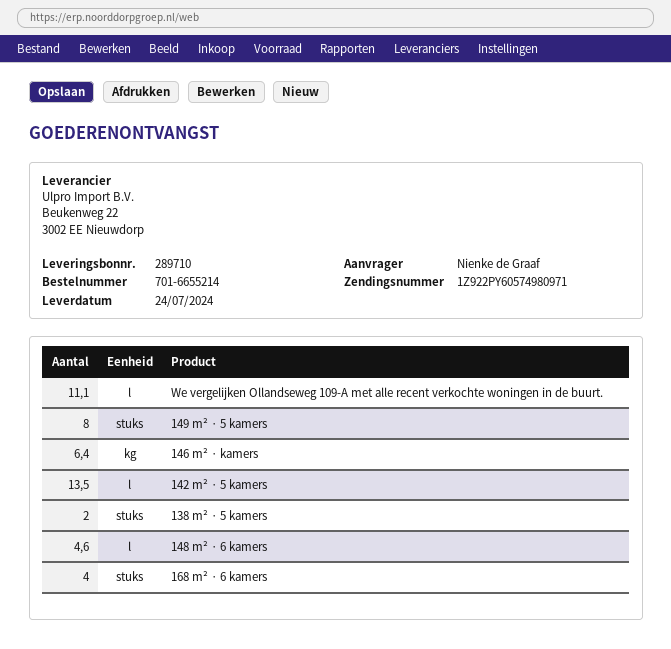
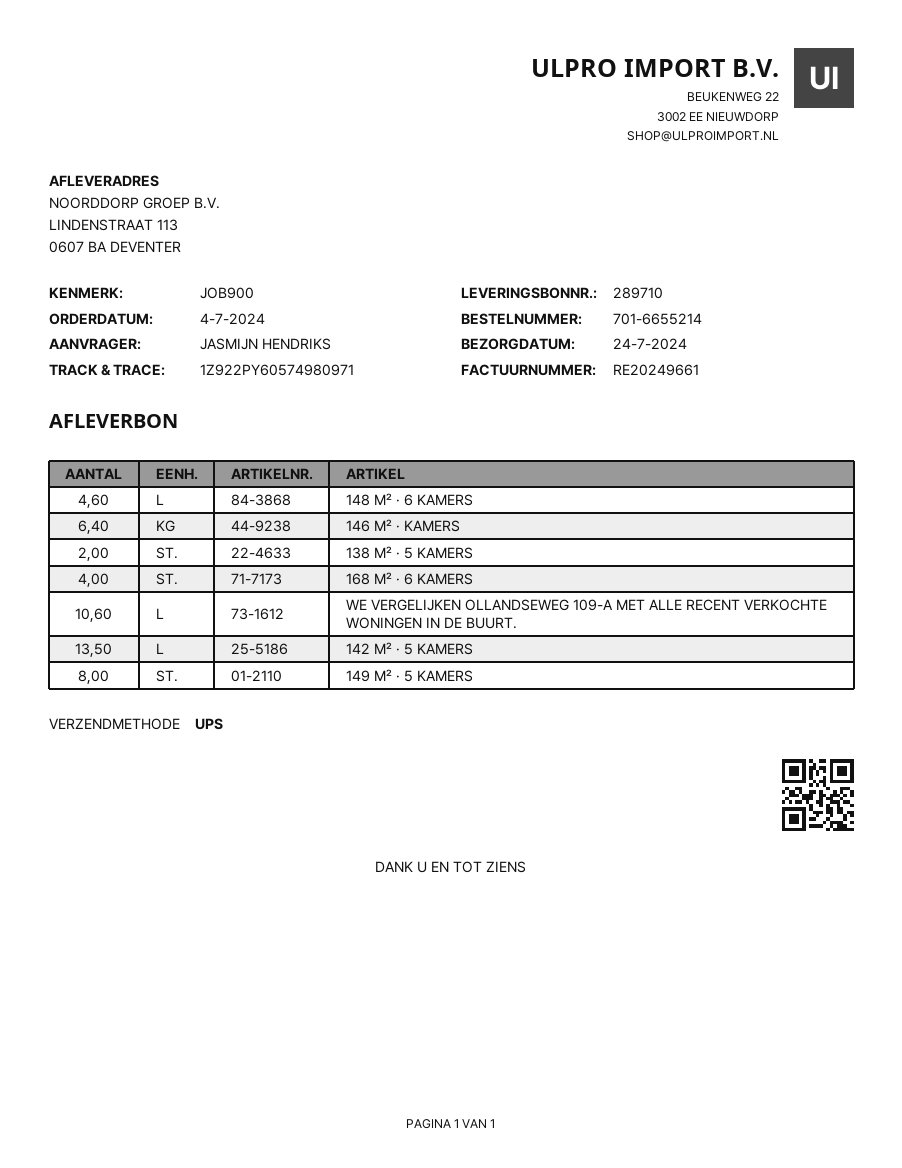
ordered by: Nienke de Graaf -> JASMIJN HENDRIKS
We vergelijken Ollandseweg 109-A met alle recent verkochte woningen in de buurt.: 11.1 -> 10.6

